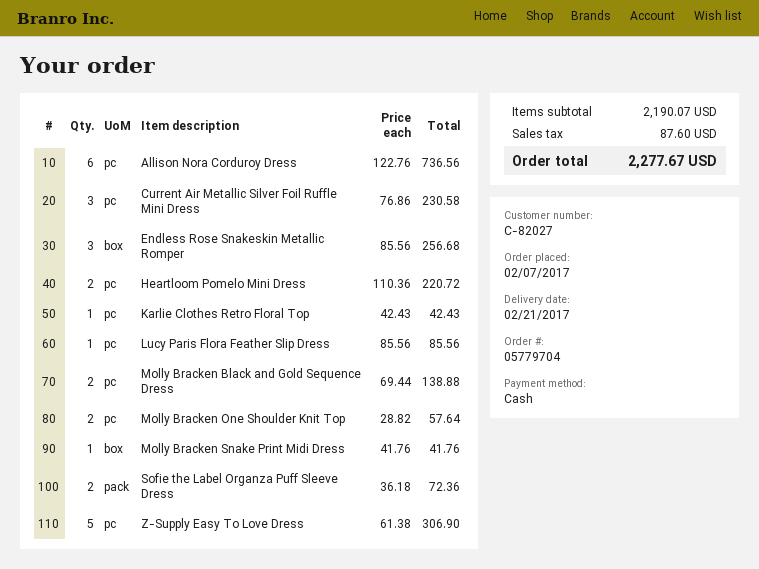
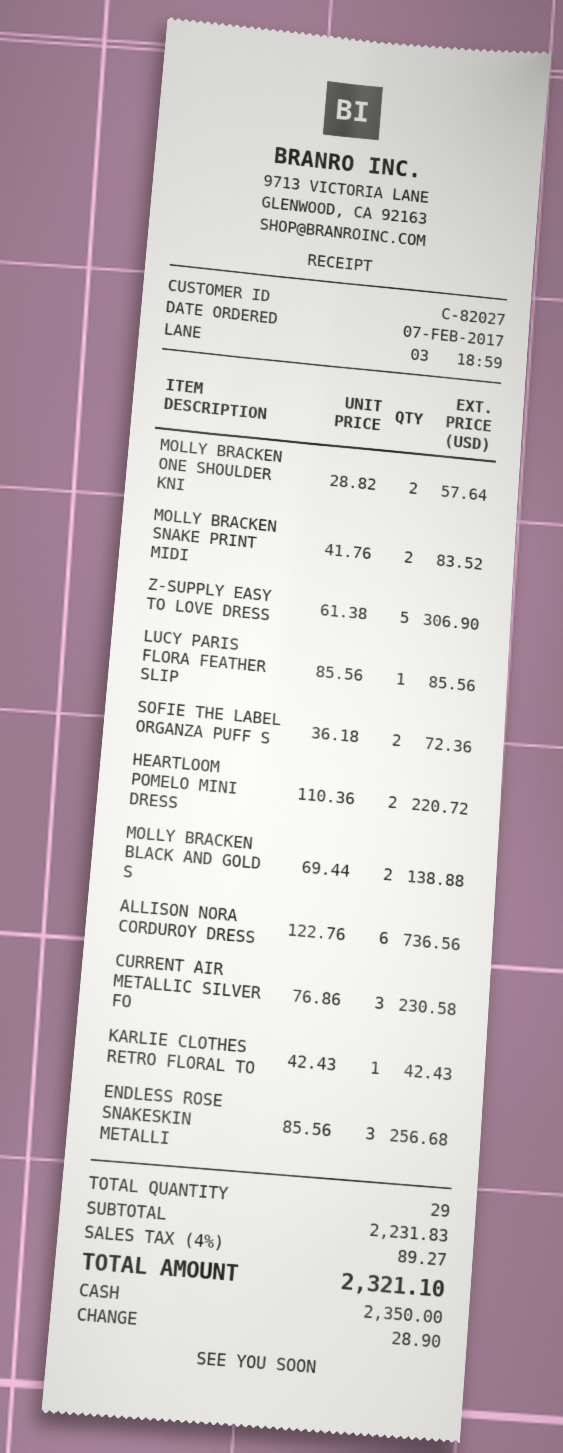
Molly Bracken Snake Print Midi Dress: 1 x 41.76 = 41.76 -> 2 x 41.76 = 83.52
subtotal: 2190.07 -> 2231.83
tax: 87.60 -> 89.27
total: 2277.67 -> 2321.10

